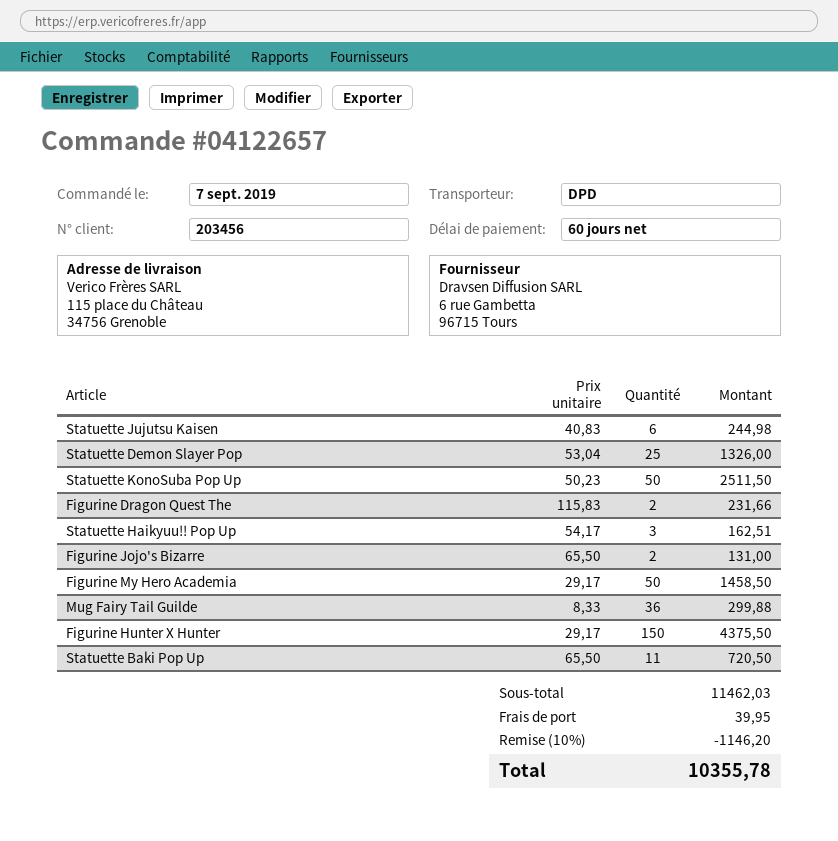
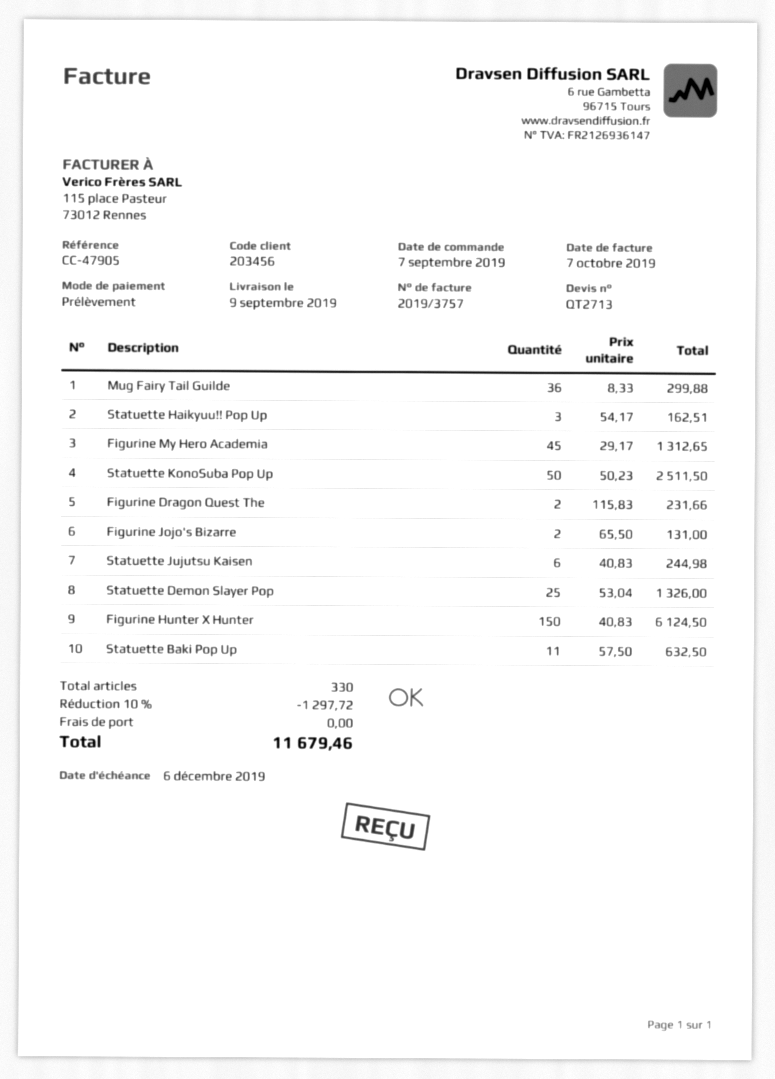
Figurine My Hero Academia: 50 x 29.17 = 1458.50 -> 45 x 29.17 = 1312.65
Figurine Hunter X Hunter: 150 x 29.17 = 4375.50 -> 150 x 40.83 = 6124.50
Statuette Baki Pop Up: 11 x 65.50 = 720.50 -> 11 x 57.50 = 632.50
discount: 10% = 1146.20 -> 10% = 1297.72
shipping: 39.95 -> 0.00
total: 10355.78 -> 11679.46

